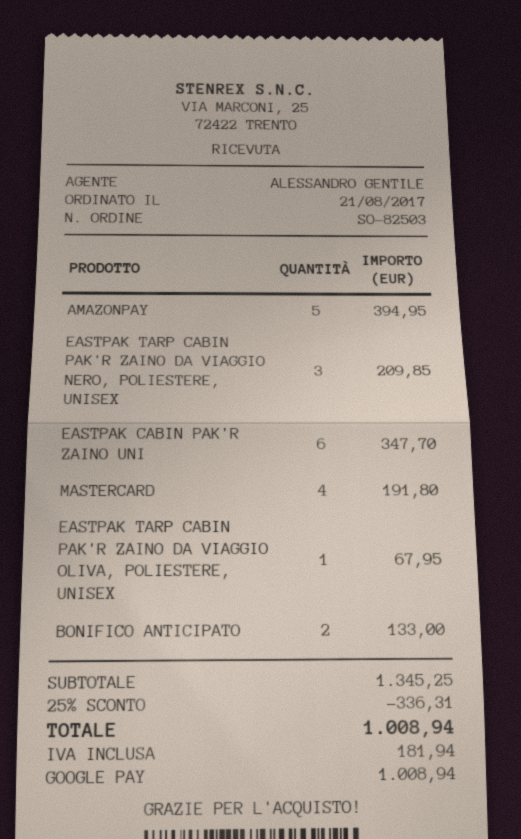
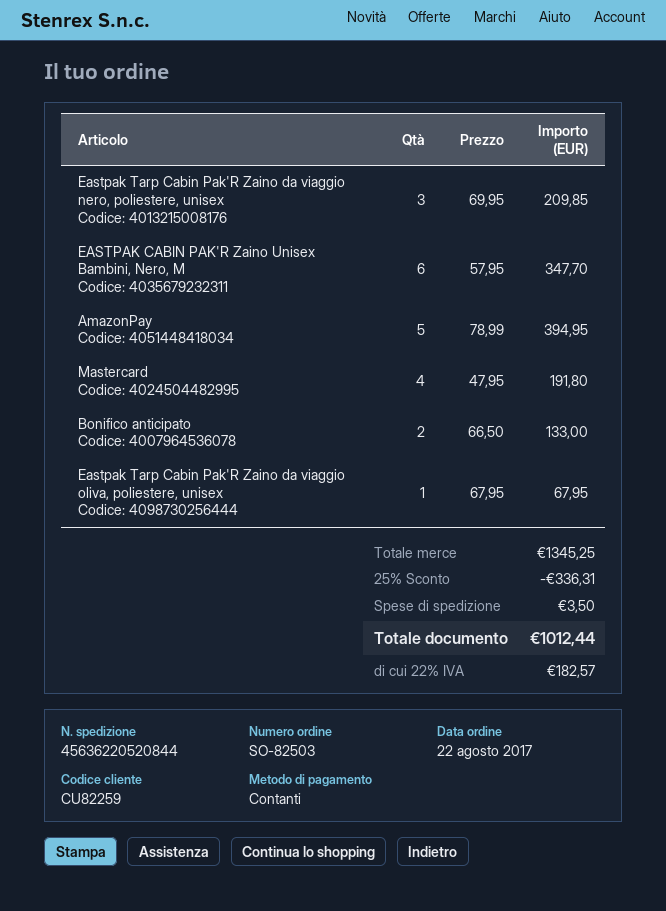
order date: 2017-08-21 -> 2017-08-22
payment method: Google Pay -> cash
shipping: none -> 3.50
tax: 181.94 -> 182.57
total: 1008.94 -> 1012.44

